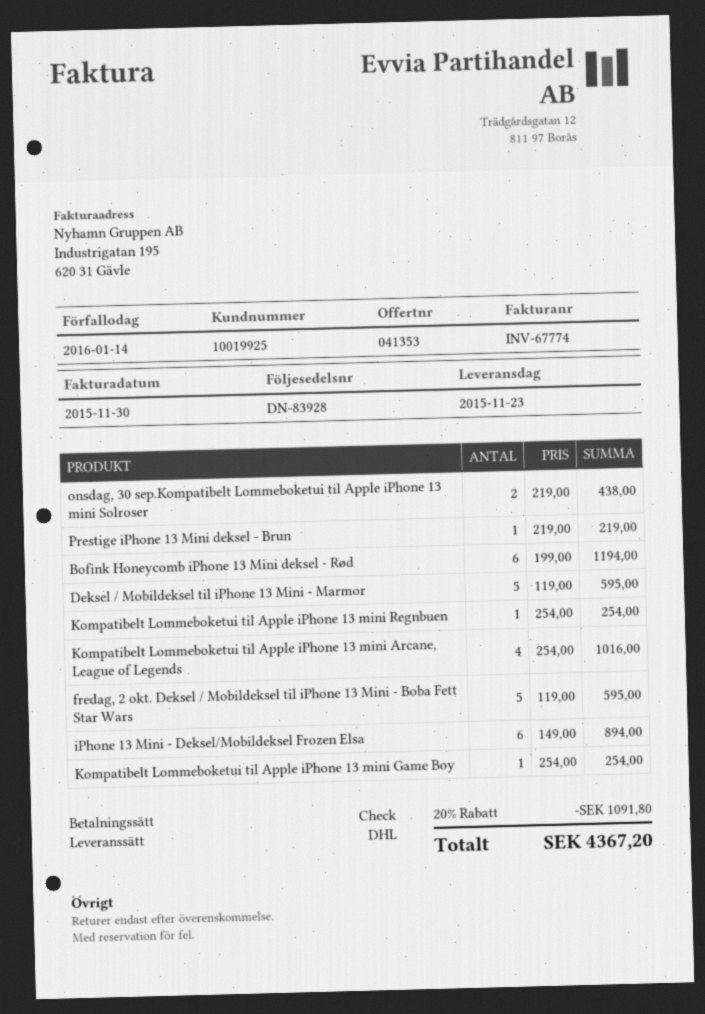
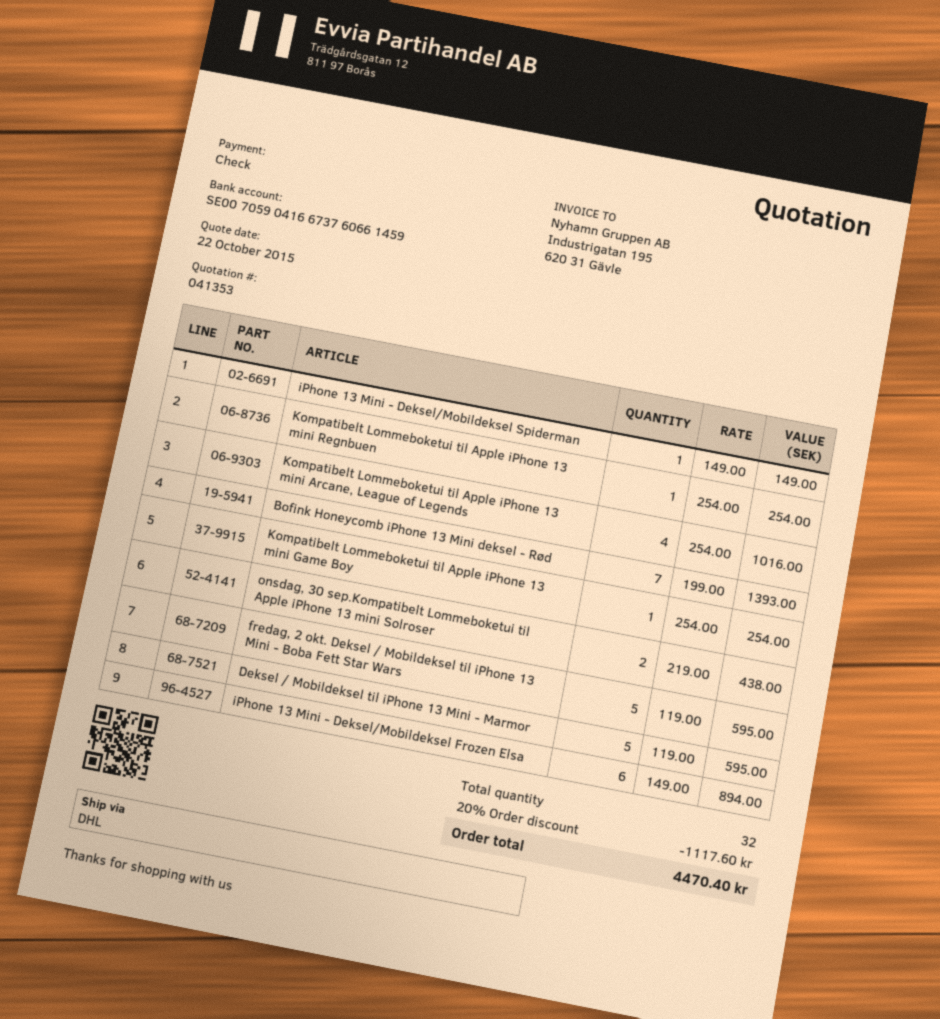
Prestige iPhone 13 Mini deksel - Brun: 1 x 219.00 = 219.00 -> none
Bofink Honeycomb iPhone 13 Mini deksel - Rød: 6 x 199.00 = 1194.00 -> 7 x 199.00 = 1393.00
iPhone 13 Mini - Deksel/Mobildeksel Spiderman: none -> 1 x 149.00 = 149.00
discount: 20% = 1091.80 -> 20% = 1117.60
total: 4367.20 -> 4470.40

